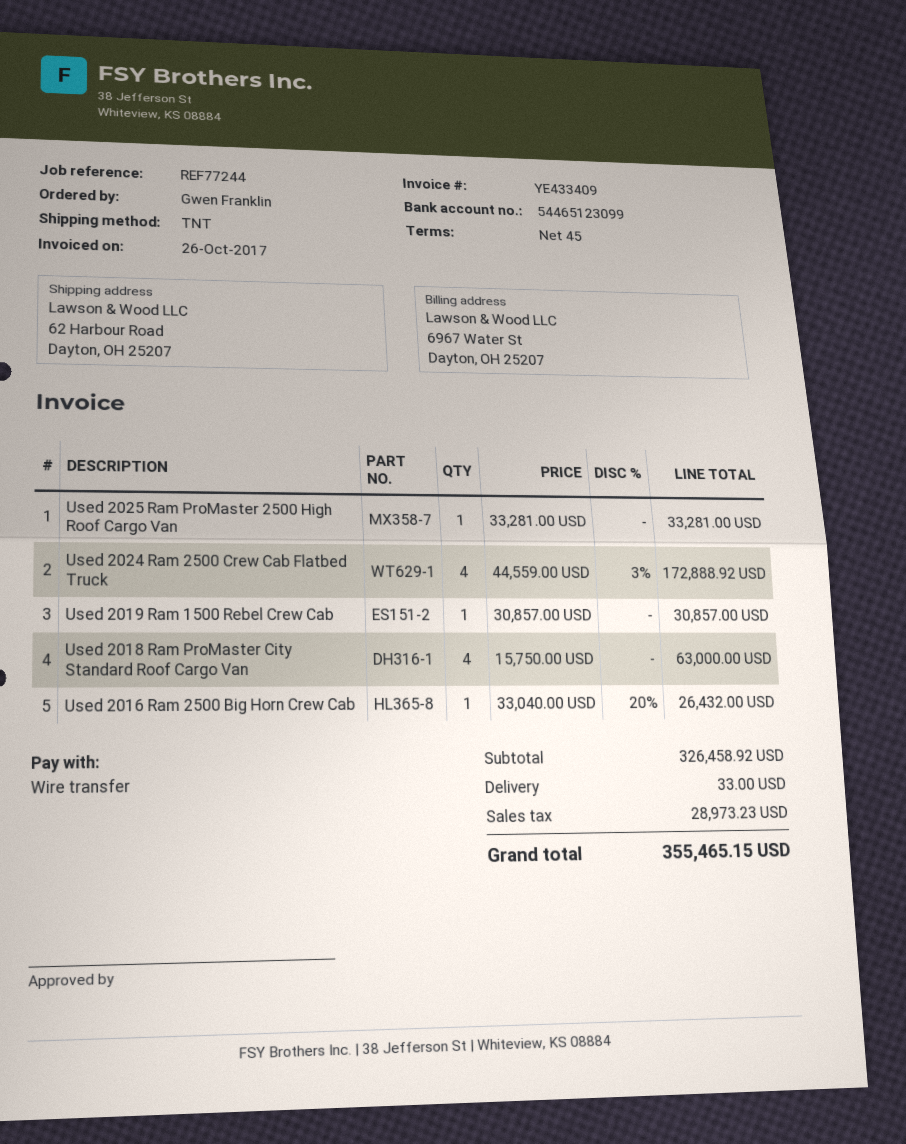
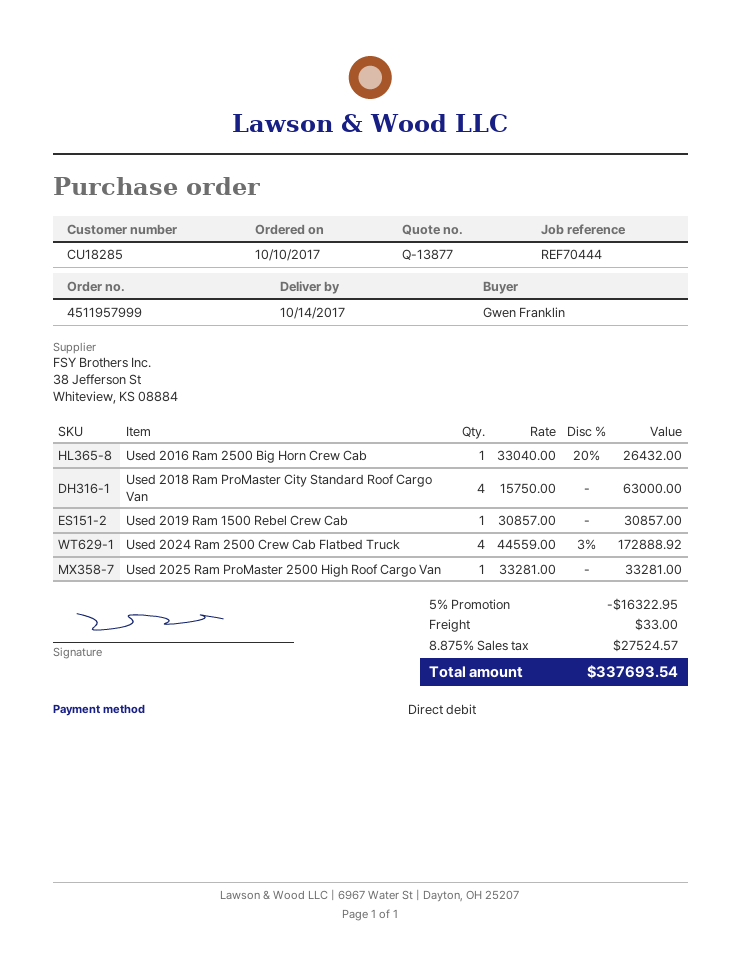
reference: REF77244 -> REF70444
payment method: bank transfer -> direct debit
discount: none -> 5% = 16322.95
tax: 28973.23 -> 27524.57
total: 355465.15 -> 337693.54

